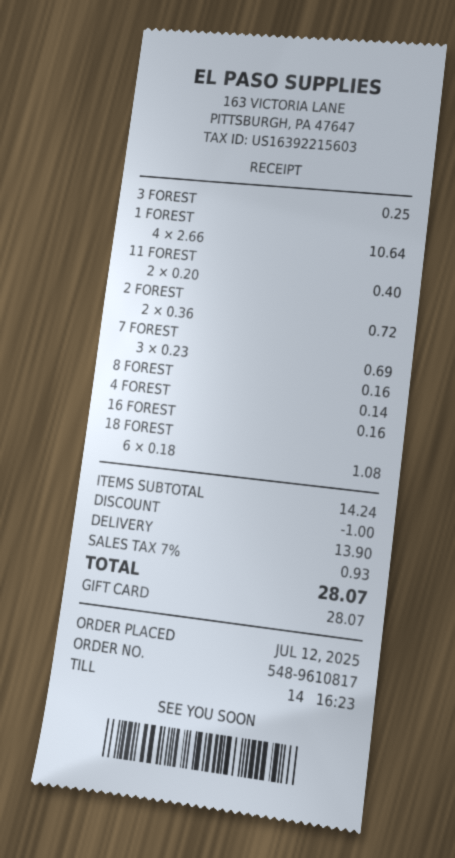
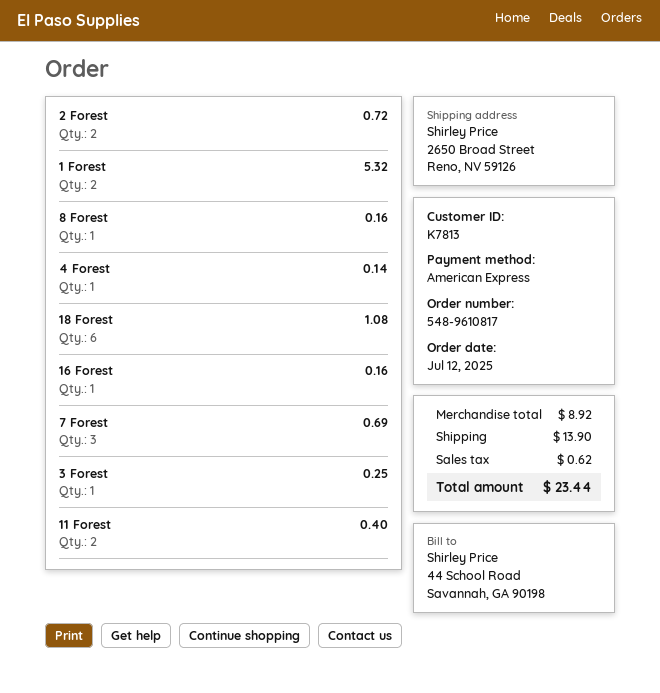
payment method: gift card -> American Express
1 FOREST: 4 for 10.64 -> 2 for 5.32
subtotal: 14.24 -> 8.92
discount: 1.00 -> none
tax: 0.93 -> 0.62
total: 28.07 -> 23.44

